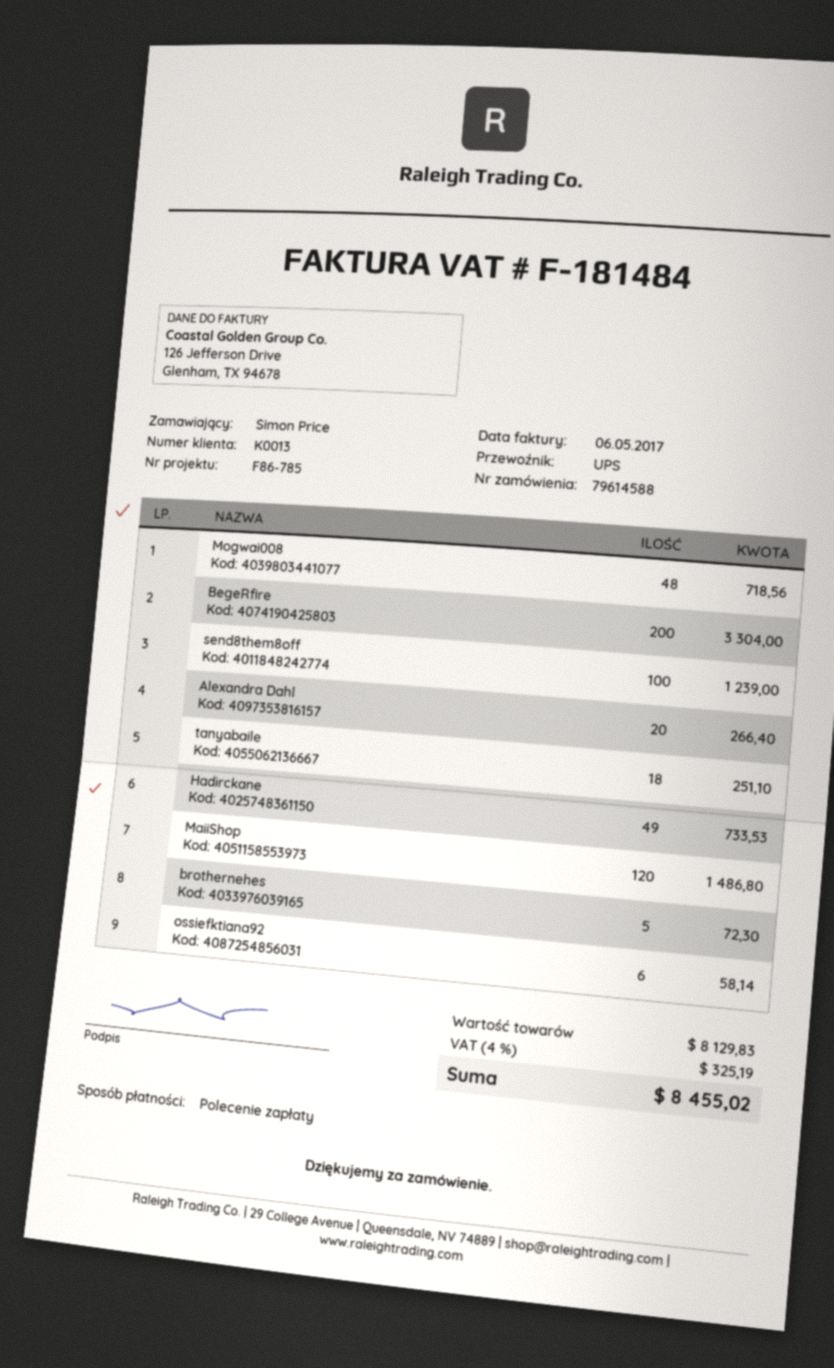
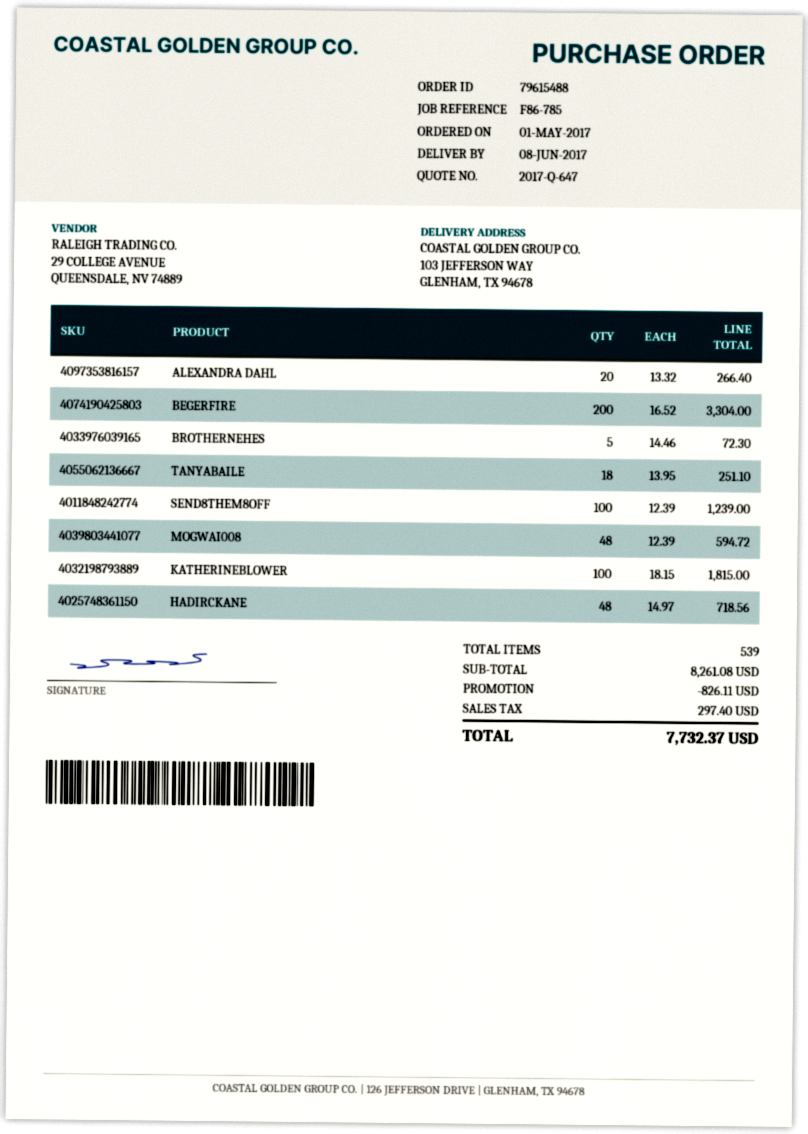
order number: 79614588 -> 79615488
Mogwai008: 48 for 718.56 -> 48 for 594.72
Hadirckane: 49 for 733.53 -> 48 for 718.56
MaiiShop: 120 for 1486.80 -> none
ossiefktiana92: 6 for 58.14 -> none
KATHERINEBLOWER: none -> 100 for 1815.00
subtotal: 8129.83 -> 8261.08
discount: none -> 826.11
tax: 325.19 -> 297.40
total: 8455.02 -> 7732.37

